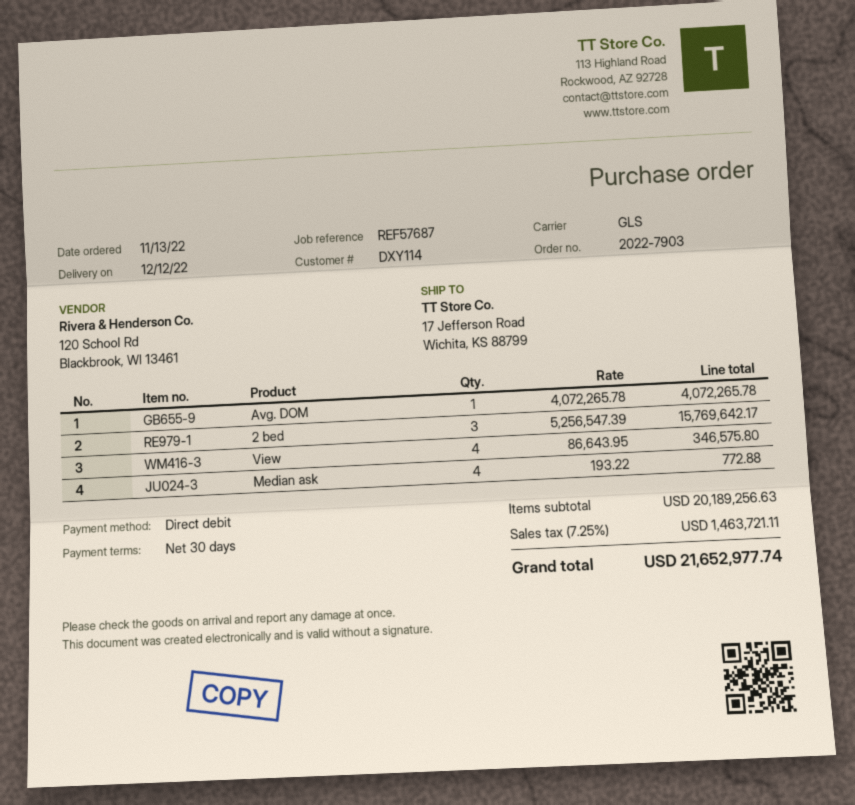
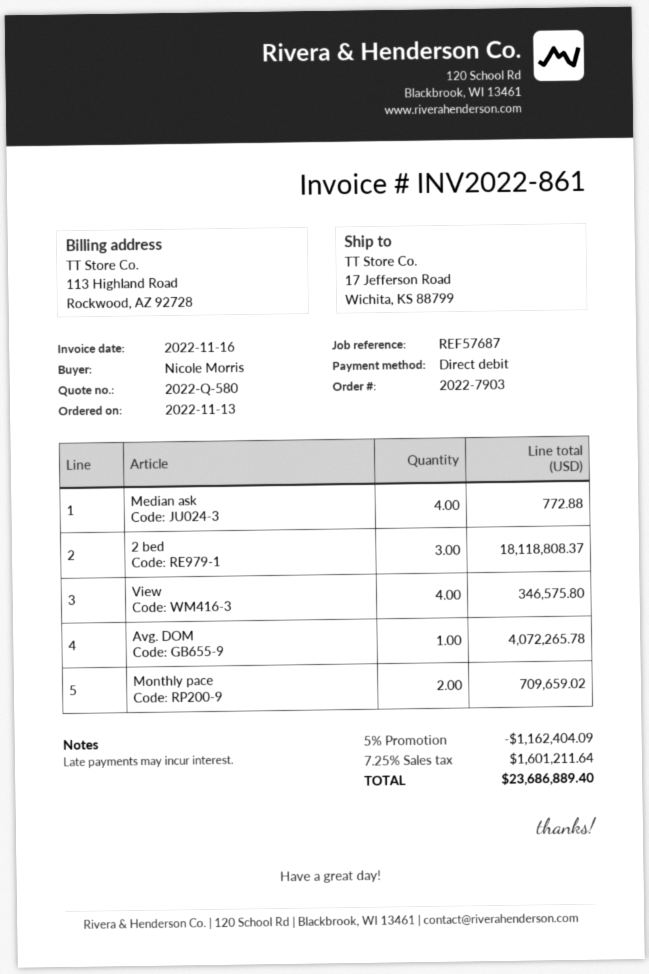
2 bed: 3 for 15769642.17 -> 3 for 18118808.37
Monthly pace: none -> 2 for 709659.02
discount: none -> 5% = 1162404.09
tax: 7.25% = 1463721.11 -> 7.25% = 1601211.64
total: 21652977.74 -> 23686889.40

